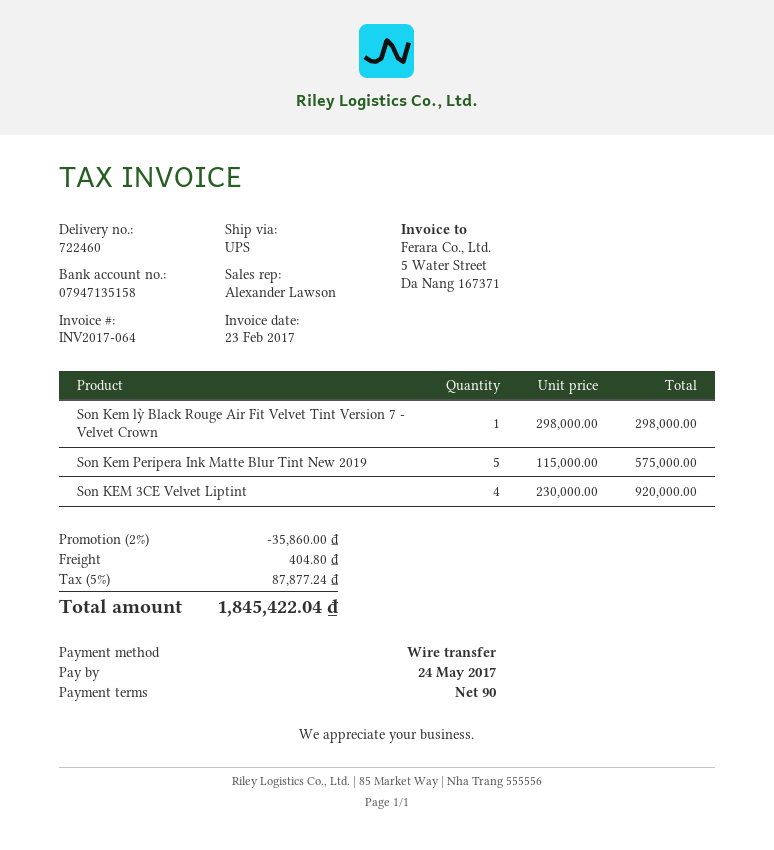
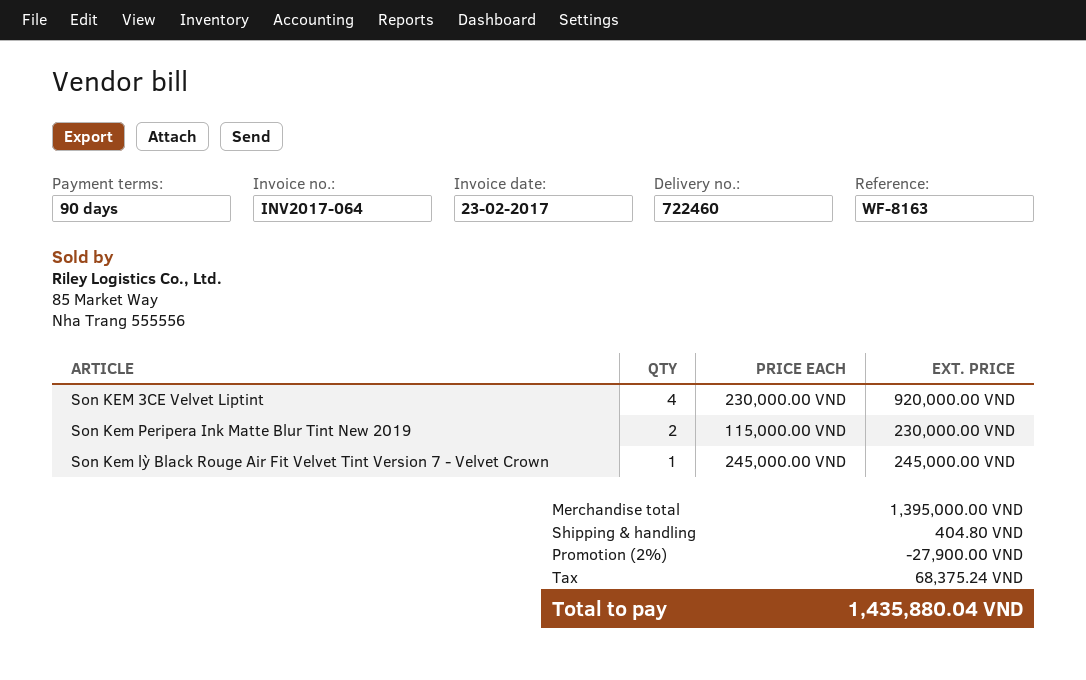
Son Kem lỳ Black Rouge Air Fit Velvet Tint Version 7 - Velvet Crown: 1 x 298000.00 = 298000.00 -> 1 x 245000.00 = 245000.00
Son Kem Peripera Ink Matte Blur Tint New 2019: 5 x 115000.00 = 575000.00 -> 2 x 115000.00 = 230000.00
discount: 2% = 35860.00 -> 2% = 27900.00
tax: 87877.24 -> 68375.24
total: 1845422.04 -> 1435880.04

